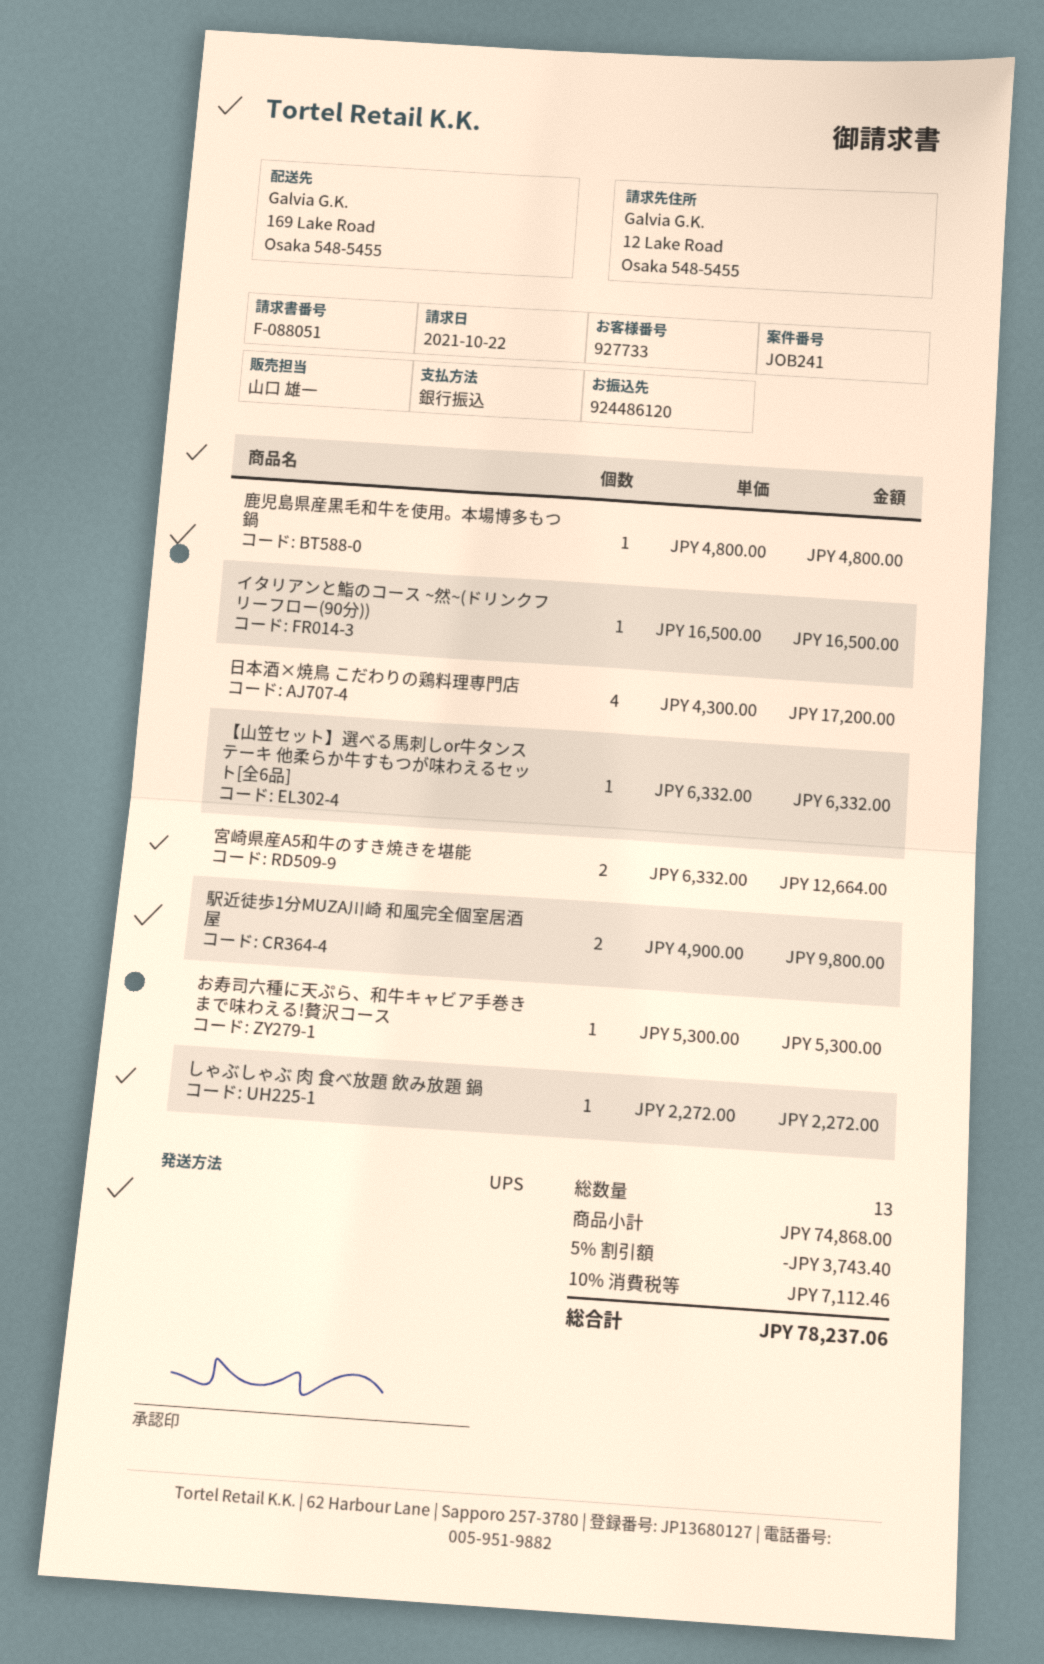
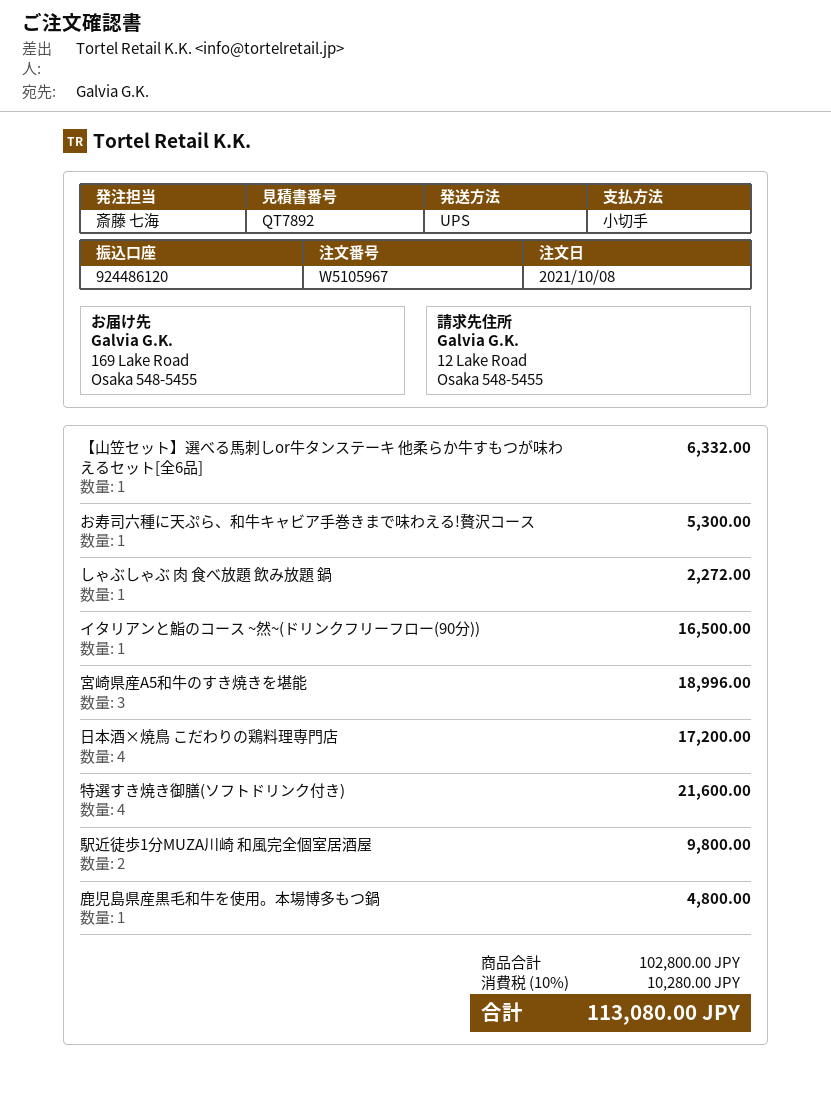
payment method: bank transfer -> cheque
宮崎県産A5和牛のすき焼きを堪能: 2 for 12664.00 -> 3 for 18996.00
特選すき焼き御膳(ソフトドリンク付き): none -> 4 for 21600.00
subtotal: 74868.00 -> 102800.00
discount: 5% = 3743.40 -> none
tax: 10% = 7112.46 -> 10% = 10280.00
total: 78237.06 -> 113080.00

